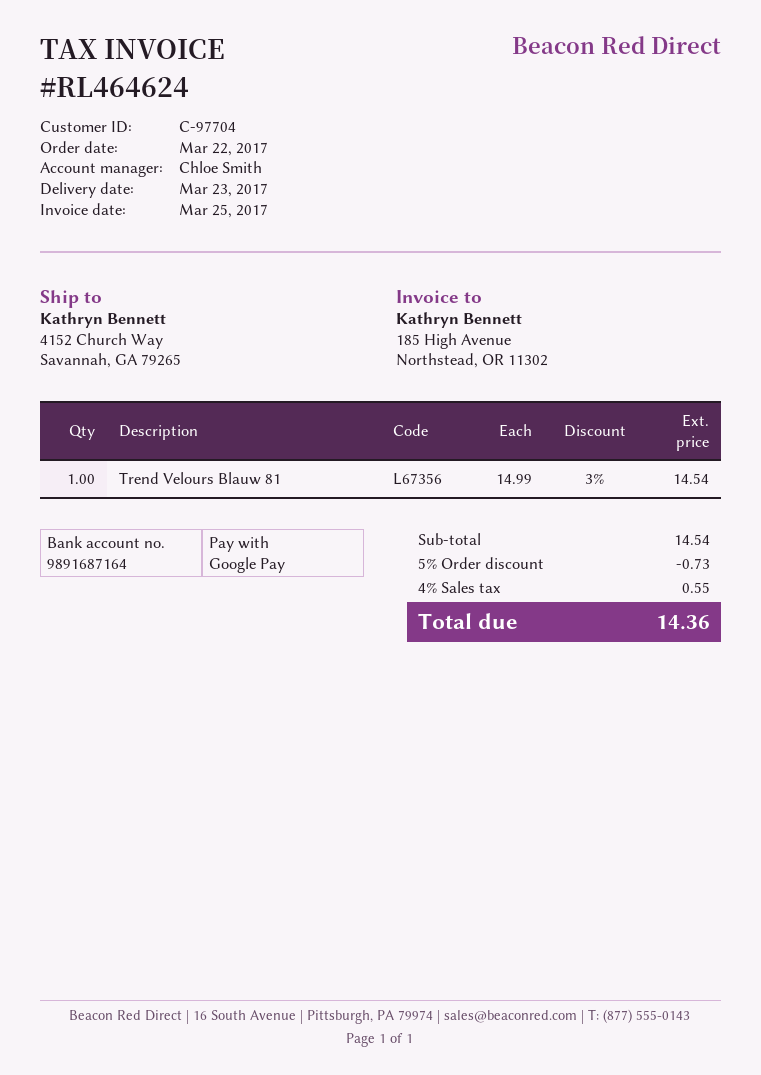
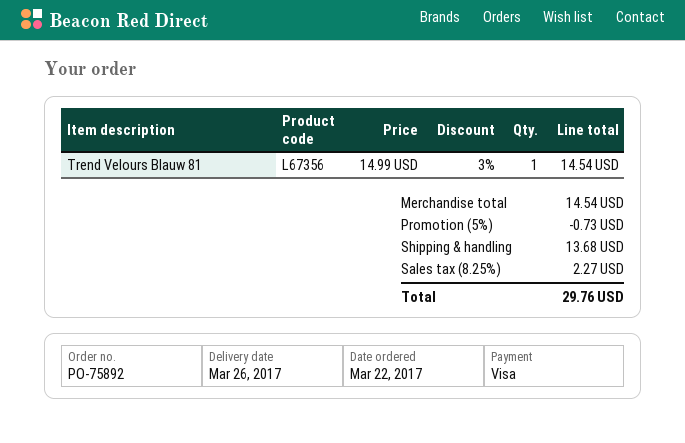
delivery date: 2017-03-23 -> 2017-03-26
payment method: Google Pay -> Visa
shipping: none -> 13.68
tax: 4% = 0.55 -> 8.25% = 2.27
total: 14.36 -> 29.76

